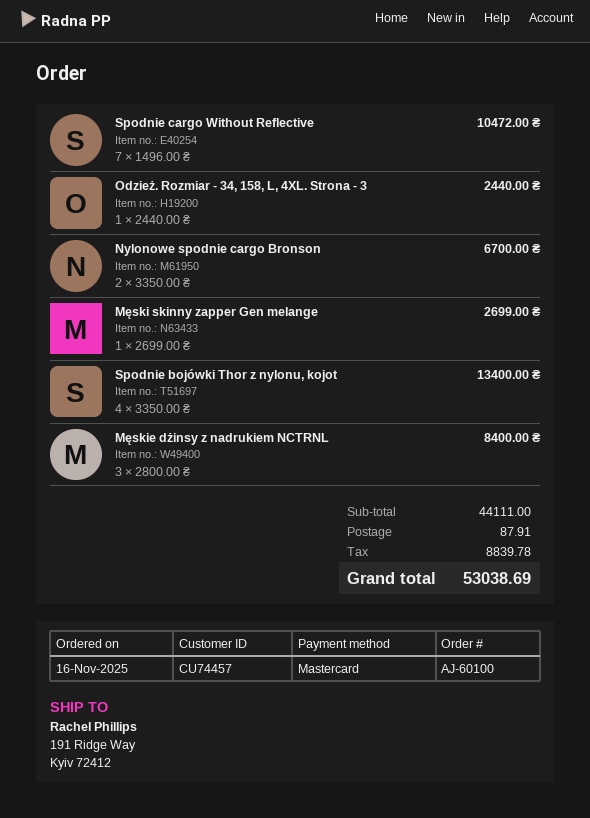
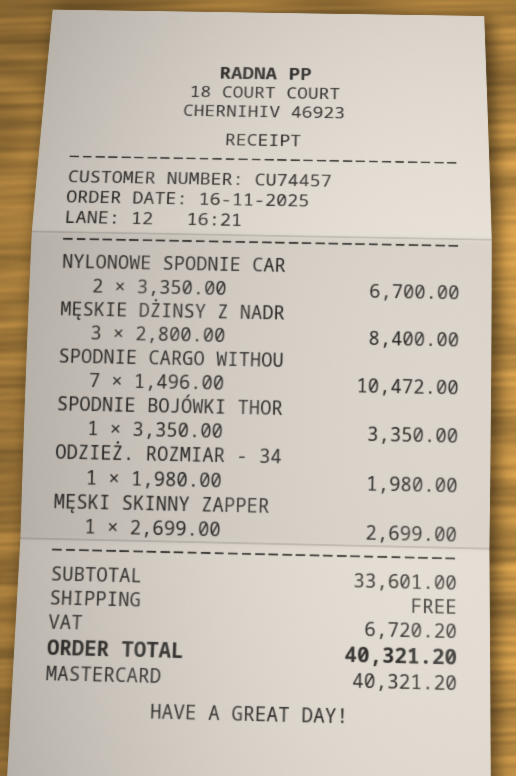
Odzież. Rozmiar - 34, 158, L, 4XL. Strona - 3: 1 x 2440.00 = 2440.00 -> 1 x 1980.00 = 1980.00
Spodnie bojówki Thor z nylonu, kojot: 4 x 3350.00 = 13400.00 -> 1 x 3350.00 = 3350.00
subtotal: 44111.00 -> 33601.00
shipping: 87.91 -> 0.00
tax: 8839.78 -> 6720.20
total: 53038.69 -> 40321.20

